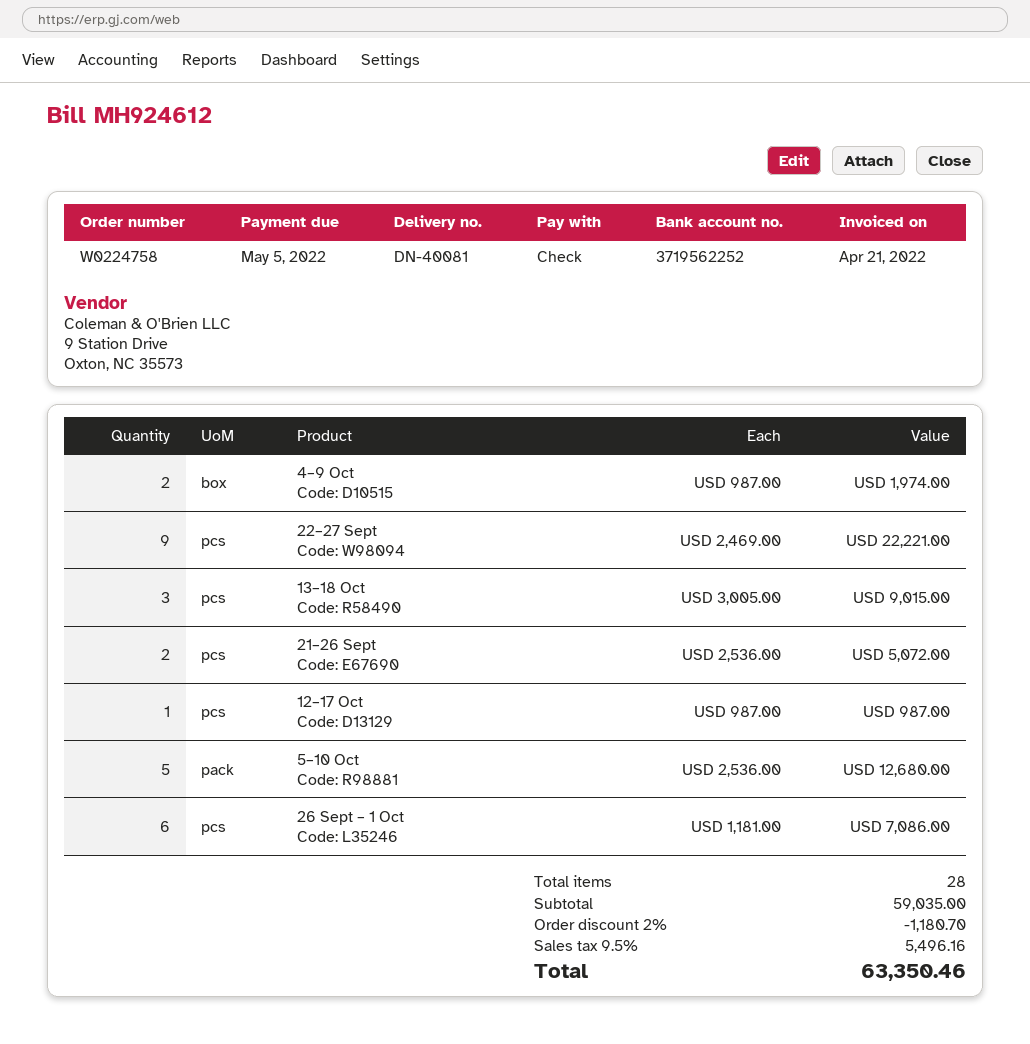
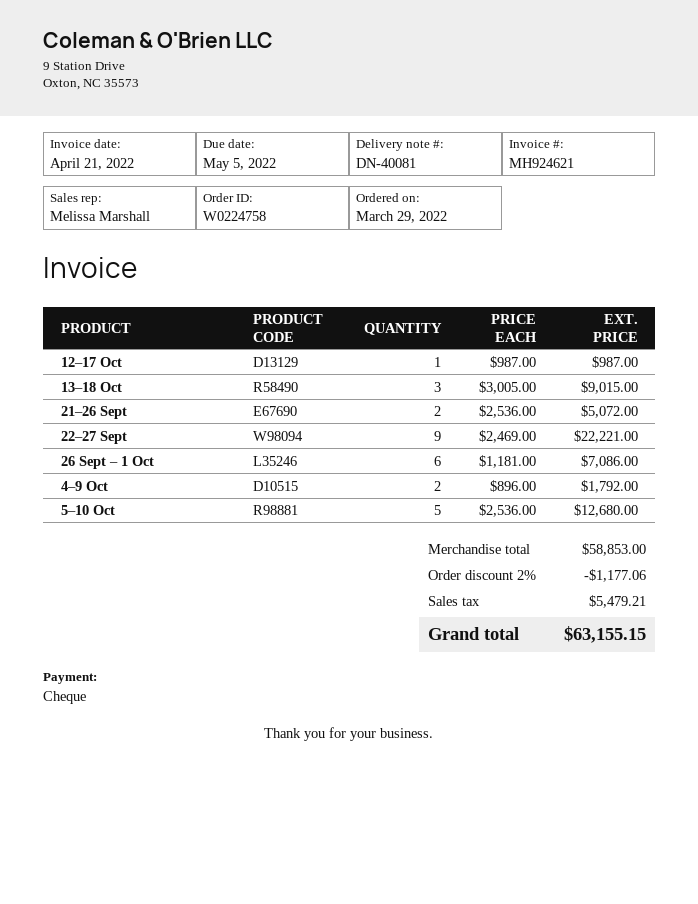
invoice number: MH924612 -> MH924621
4–9 Oct: 2 x 987.00 = 1974.00 -> 2 x 896.00 = 1792.00
subtotal: 59035.00 -> 58853.00
discount: 2% = 1180.70 -> 2% = 1177.06
tax: 5496.16 -> 5479.21
total: 63350.46 -> 63155.15

